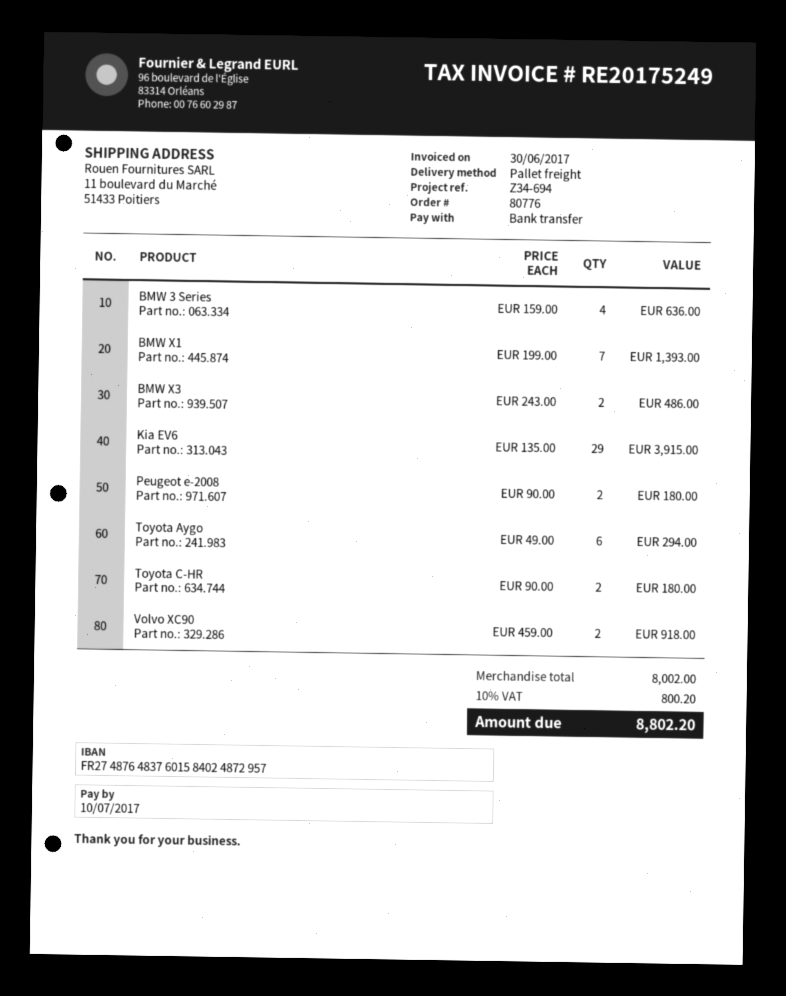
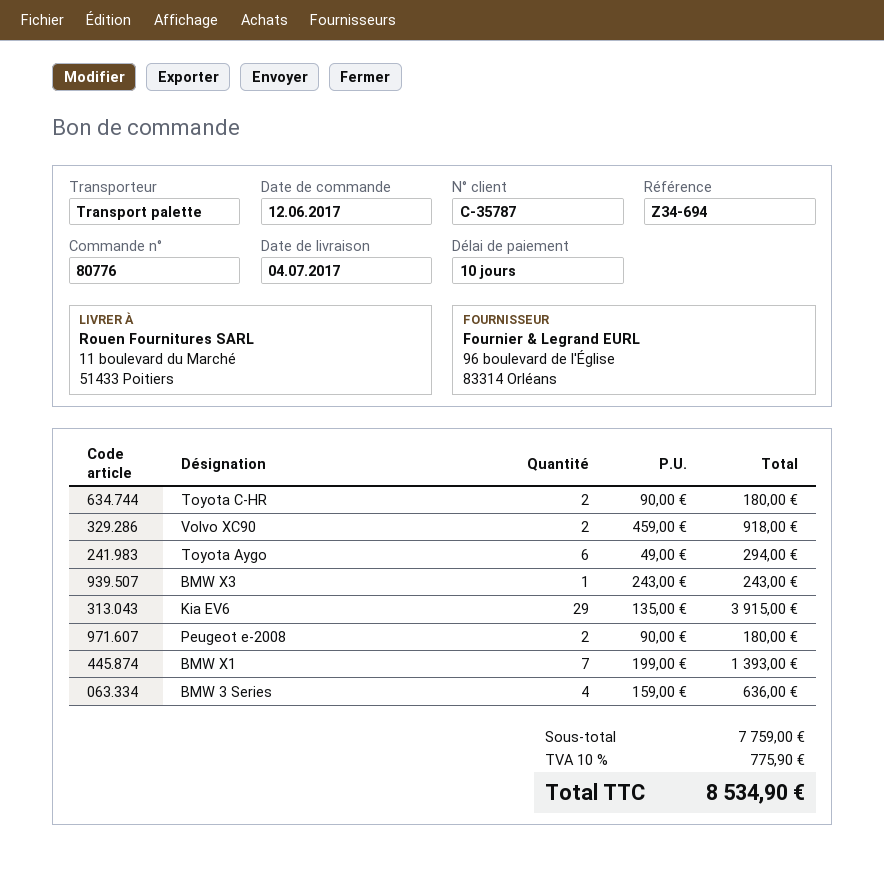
BMW X3: 2 x 243.00 = 486.00 -> 1 x 243.00 = 243.00
subtotal: 8002.00 -> 7759.00
tax: 10% = 800.20 -> 10% = 775.90
total: 8802.20 -> 8534.90

